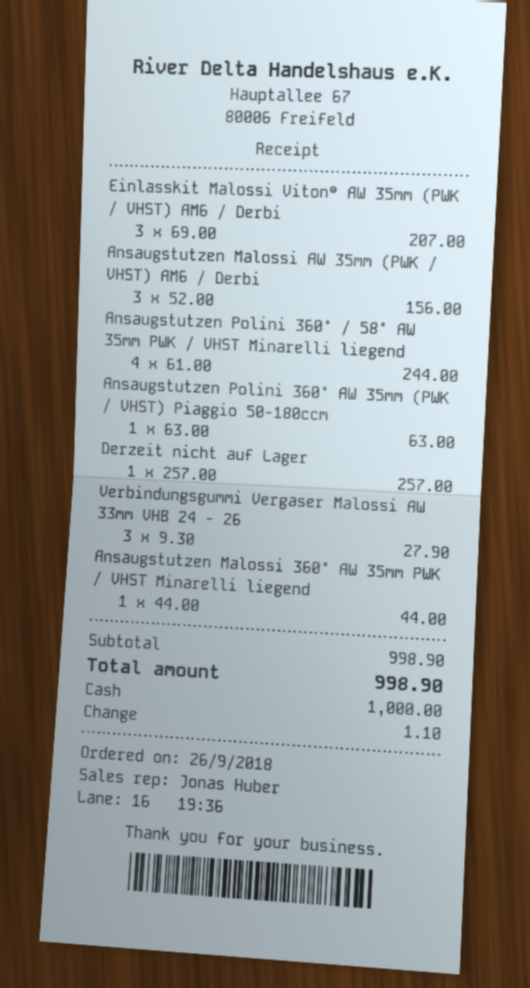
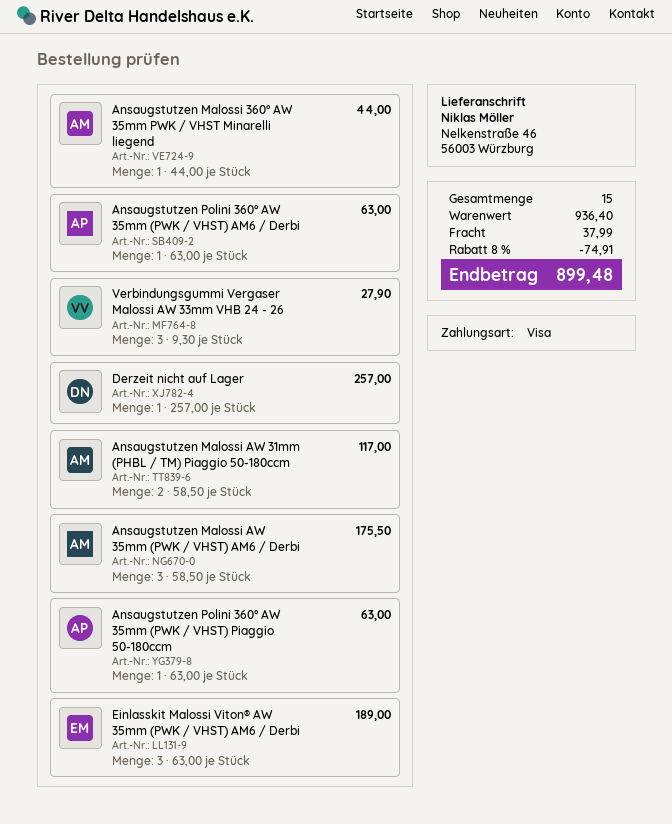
payment method: cash -> Visa
Einlasskit Malossi Viton® AW 35mm (PWK / VHST) AM6 / Derbi: 3 x 69.00 = 207.00 -> 3 x 63.00 = 189.00
Ansaugstutzen Malossi AW 35mm (PWK / VHST) AM6 / Derbi: 3 x 52.00 = 156.00 -> 3 x 58.50 = 175.50
Ansaugstutzen Polini 360° / 58° AW 35mm PWK / VHST Minarelli liegend: 4 x 61.00 = 244.00 -> none
Ansaugstutzen Polini 360° AW 35mm (PWK / VHST) AM6 / Derbi: none -> 1 x 63.00 = 63.00
Ansaugstutzen Malossi AW 31mm (PHBL / TM) Piaggio 50-180ccm: none -> 2 x 58.50 = 117.00
subtotal: 998.90 -> 936.40
discount: none -> 8% = 74.91
shipping: none -> 37.99
total: 998.90 -> 899.48

